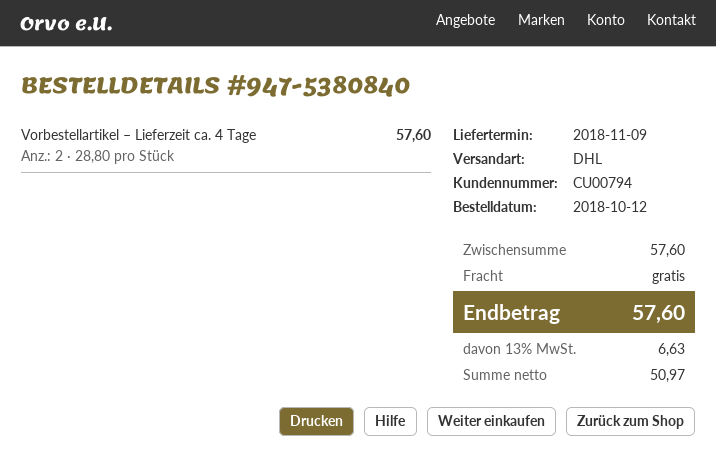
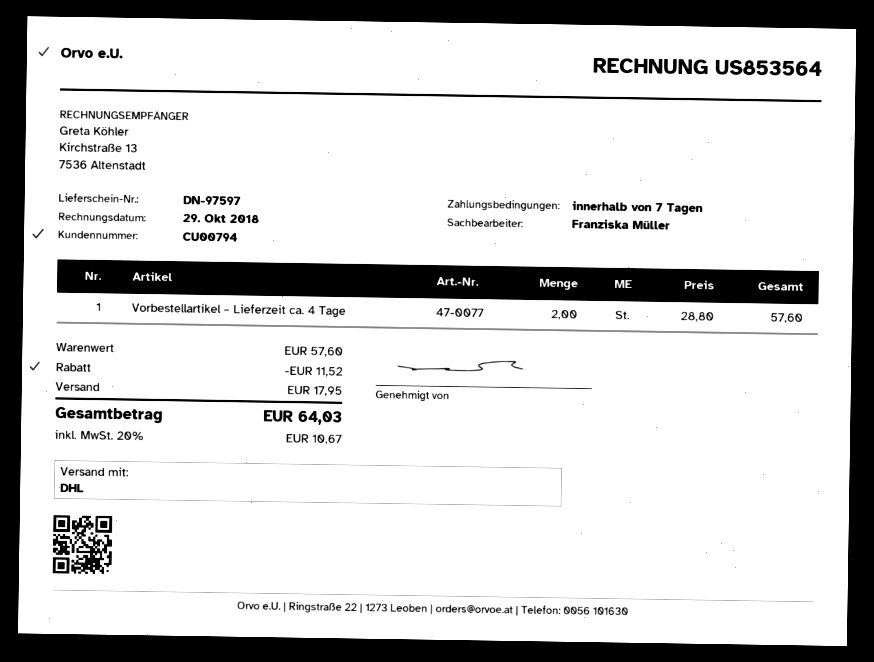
discount: none -> 11.52
shipping: 0.00 -> 17.95
tax: 13% = 6.63 -> 20% = 10.67
total: 57.60 -> 64.03

